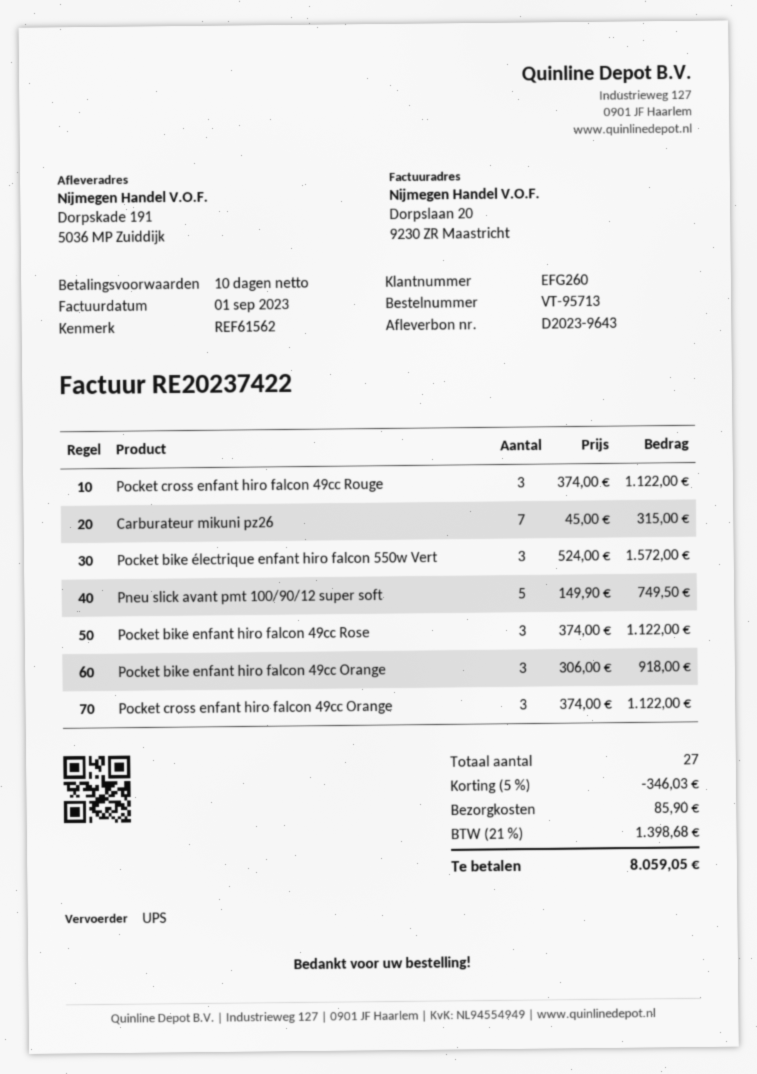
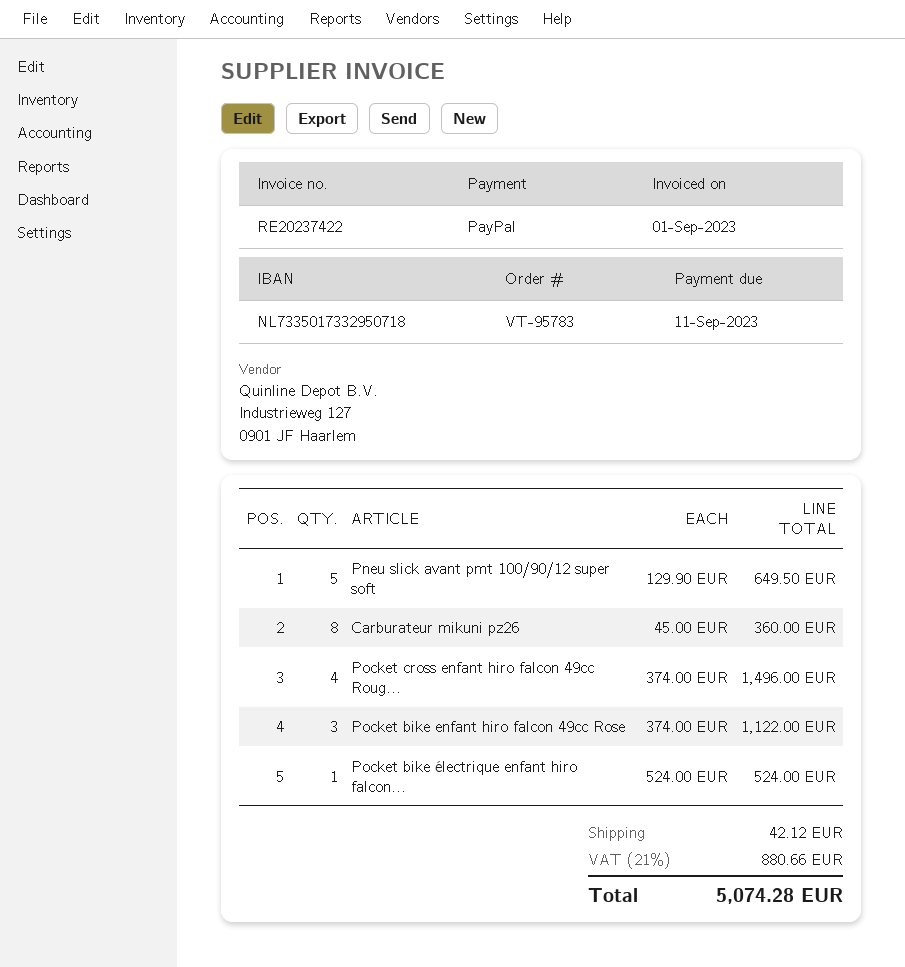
order number: VT-95713 -> VT-95783
Pocket cross enfant hiro falcon 49cc Rouge: 3 x 374.00 = 1122.00 -> 4 x 374.00 = 1496.00
Carburateur mikuni pz26: 7 x 45.00 = 315.00 -> 8 x 45.00 = 360.00
Pocket bike électrique enfant hiro falcon 550w Vert: 3 x 524.00 = 1572.00 -> 1 x 524.00 = 524.00
Pneu slick avant pmt 100/90/12 super soft: 5 x 149.90 = 749.50 -> 5 x 129.90 = 649.50
Pocket bike enfant hiro falcon 49cc Orange: 3 x 306.00 = 918.00 -> none
Pocket cross enfant hiro falcon 49cc Orange: 3 x 374.00 = 1122.00 -> none
discount: 5% = 346.03 -> none
shipping: 85.90 -> 42.12
tax: 21% = 1398.68 -> 21% = 880.66
total: 8059.05 -> 5074.28

